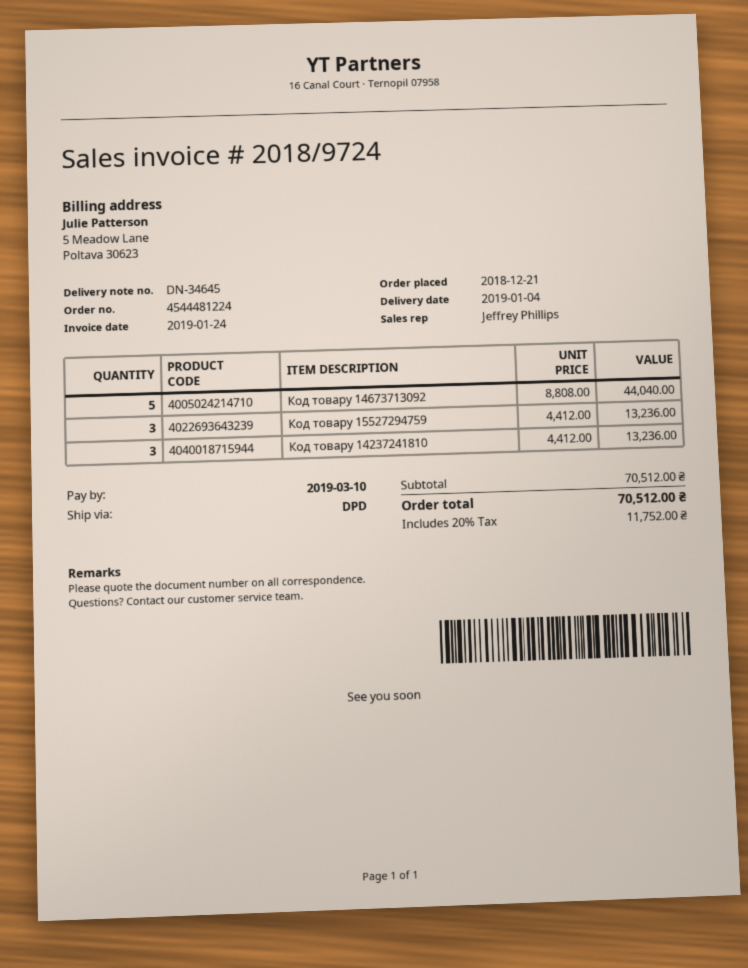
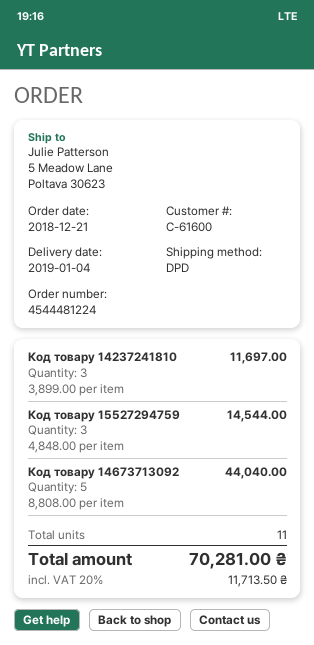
Код товару 15527294759: 3 x 4412.00 = 13236.00 -> 3 x 4848.00 = 14544.00
Код товару 14237241810: 3 x 4412.00 = 13236.00 -> 3 x 3899.00 = 11697.00
tax: 20% = 11752.00 -> 20% = 11713.50
total: 70512.00 -> 70281.00

